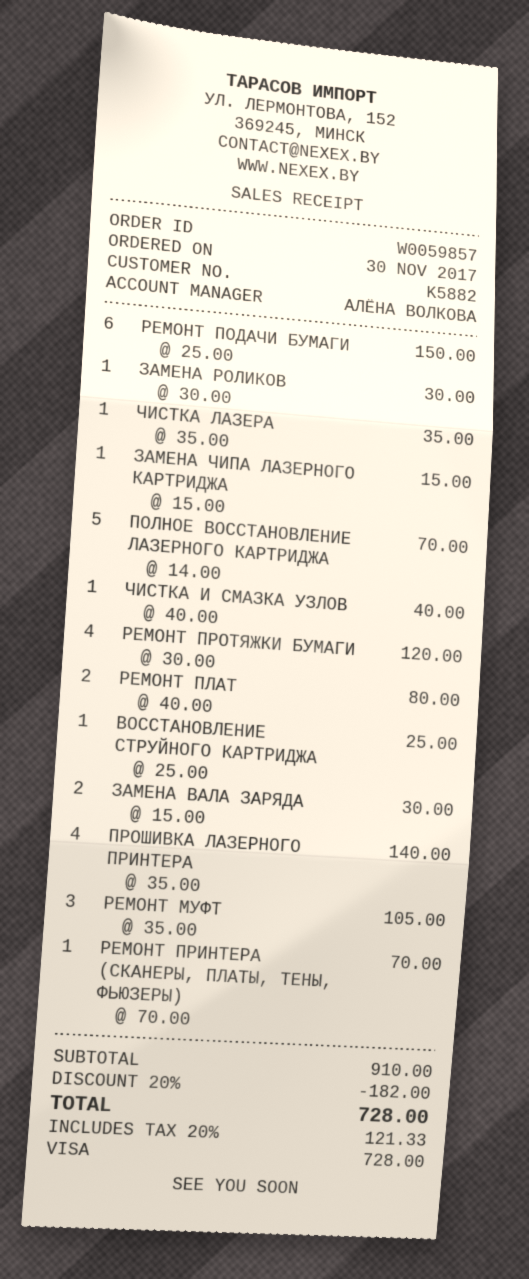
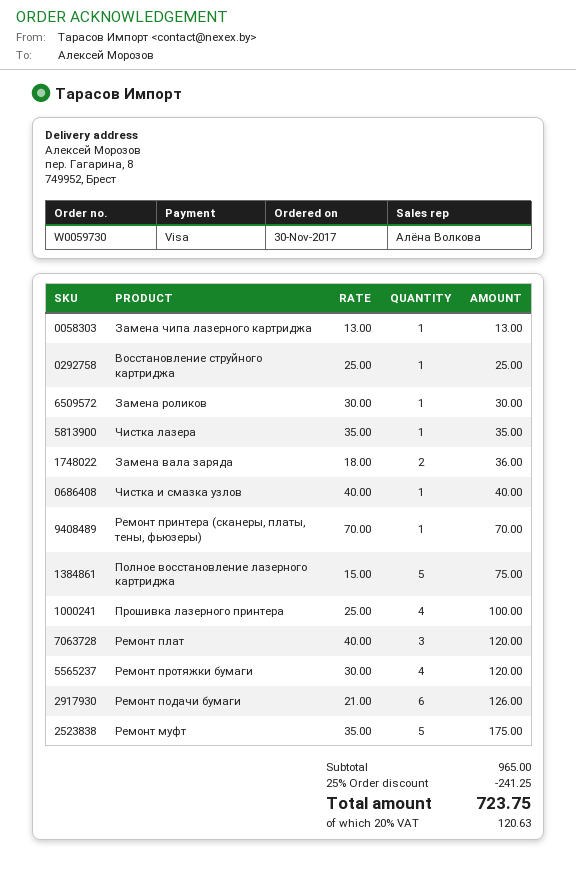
order number: W0059857 -> W0059730
РЕМОНТ ПОДАЧИ БУМАГИ: 6 x 25.00 = 150.00 -> 6 x 21.00 = 126.00
ЗАМЕНА ЧИПА ЛАЗЕРНОГО КАРТРИДЖА: 1 x 15.00 = 15.00 -> 1 x 13.00 = 13.00
ПОЛНОЕ ВОССТАНОВЛЕНИЕ ЛАЗЕРНОГО КАРТРИДЖА: 5 x 14.00 = 70.00 -> 5 x 15.00 = 75.00
РЕМОНТ ПЛАТ: 2 x 40.00 = 80.00 -> 3 x 40.00 = 120.00
ЗАМЕНА ВАЛА ЗАРЯДА: 2 x 15.00 = 30.00 -> 2 x 18.00 = 36.00
ПРОШИВКА ЛАЗЕРНОГО ПРИНТЕРА: 4 x 35.00 = 140.00 -> 4 x 25.00 = 100.00
РЕМОНТ МУФТ: 3 x 35.00 = 105.00 -> 5 x 35.00 = 175.00
subtotal: 910.00 -> 965.00
discount: 20% = 182.00 -> 25% = 241.25
tax: 20% = 121.33 -> 20% = 120.63
total: 728.00 -> 723.75

